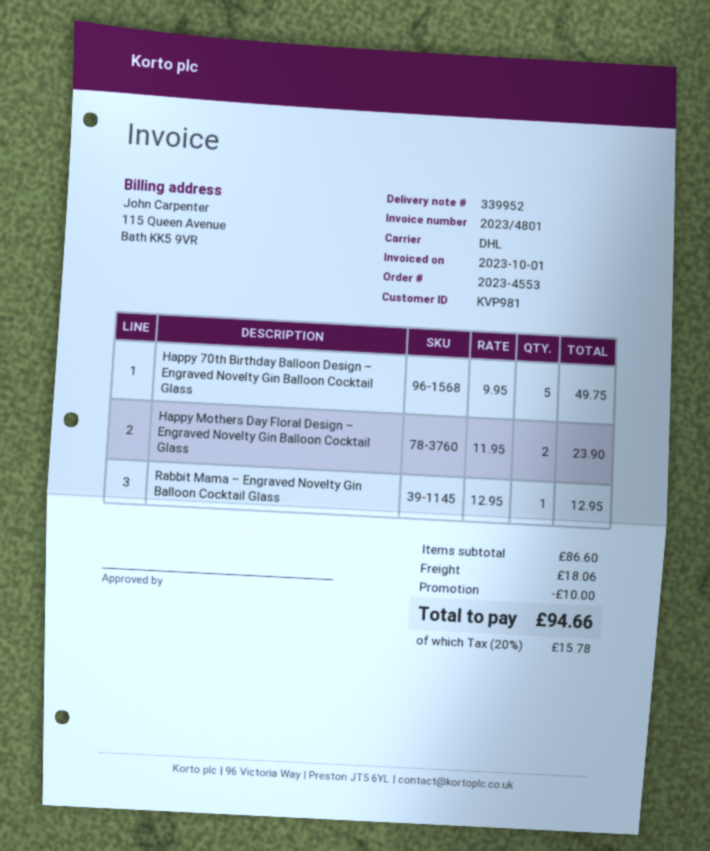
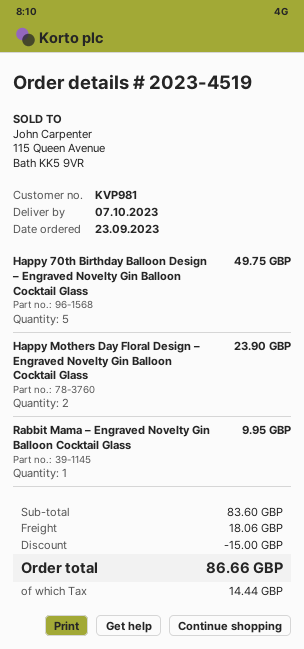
order number: 2023-4553 -> 2023-4519
Rabbit Mama – Engraved Novelty Gin Balloon Cocktail Glass: 1 for 12.95 -> 1 for 9.95
subtotal: 86.60 -> 83.60
discount: 10.00 -> 15.00
tax: 15.78 -> 14.44
total: 94.66 -> 86.66

